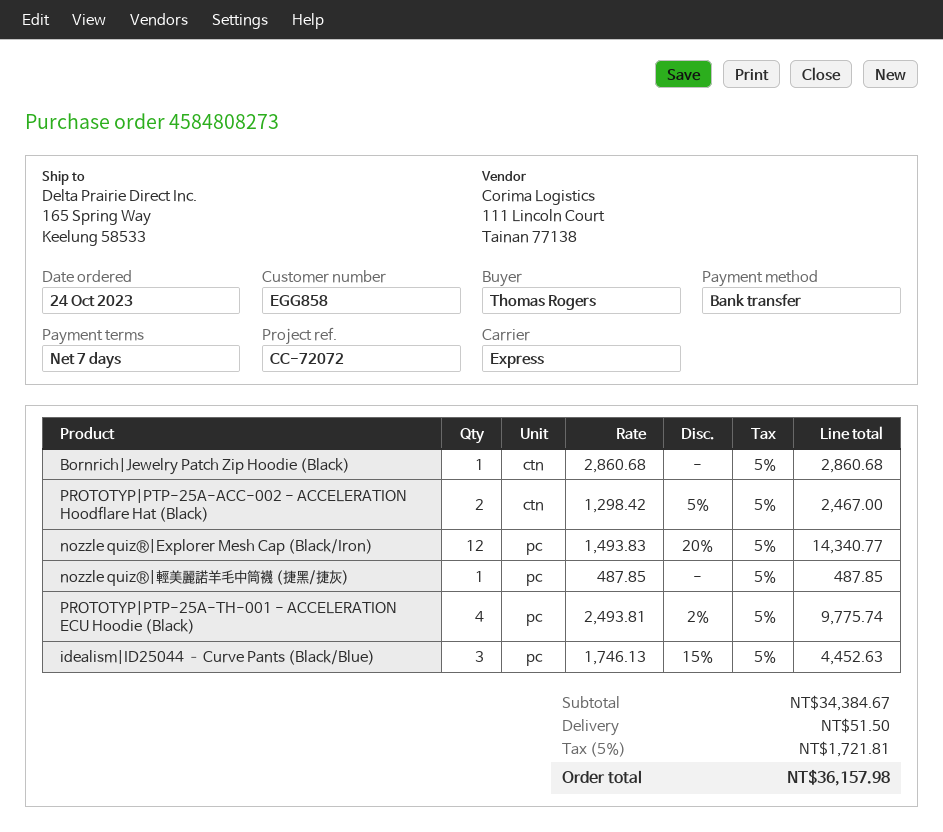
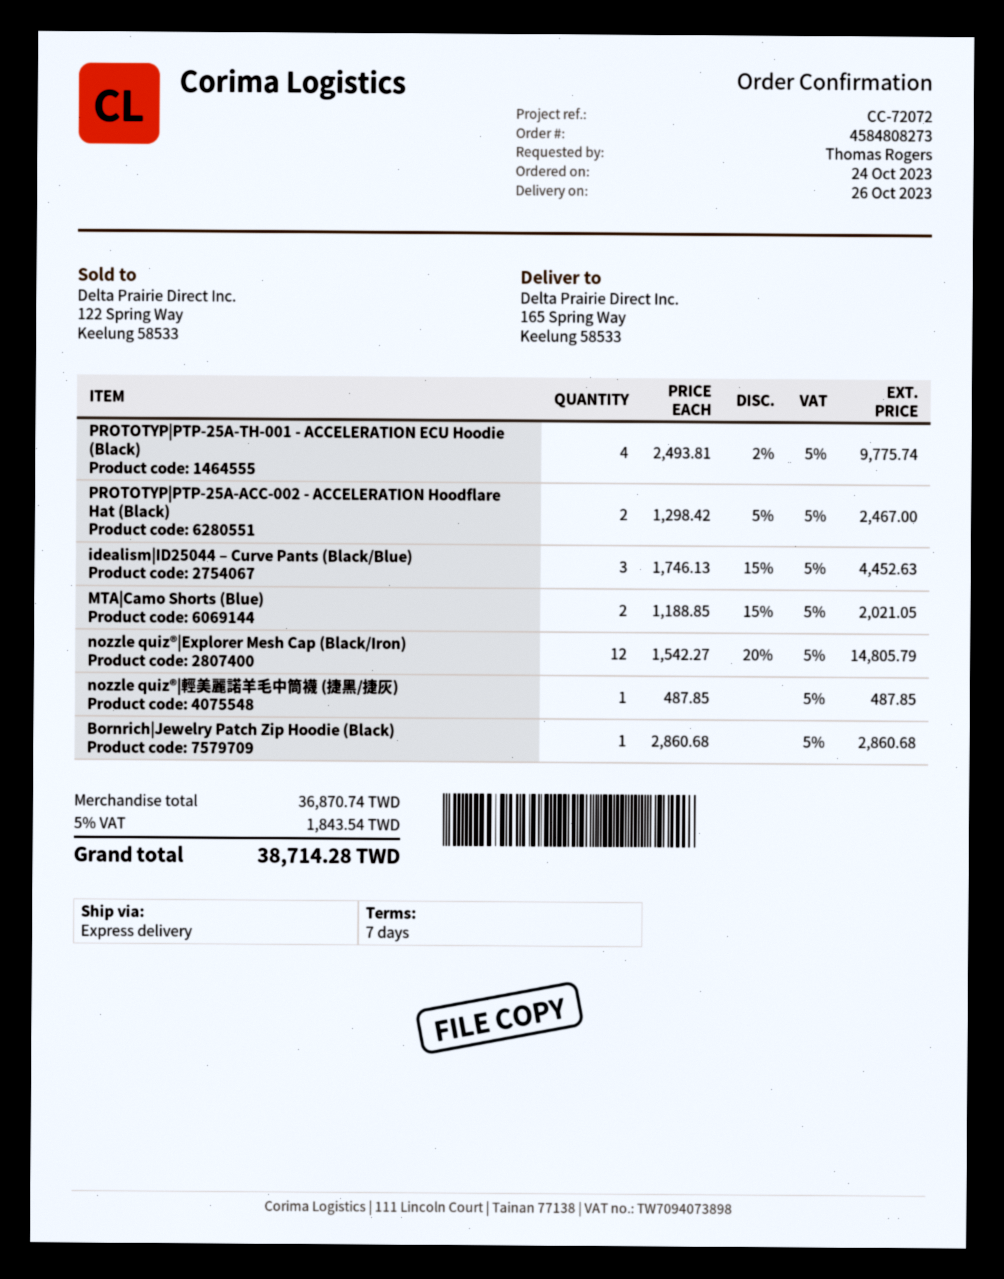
nozzle quiz®|Explorer Mesh Cap (Black/Iron): 12 x 1493.83 - 20% = 14340.77 -> 12 x 1542.27 - 20% = 14805.79
MTA|Camo Shorts (Blue): none -> 2 x 1188.85 - 15% = 2021.05
subtotal: 34384.67 -> 36870.74
shipping: 51.50 -> none
tax: 5% = 1721.81 -> 5% = 1843.54
total: 36157.98 -> 38714.28

